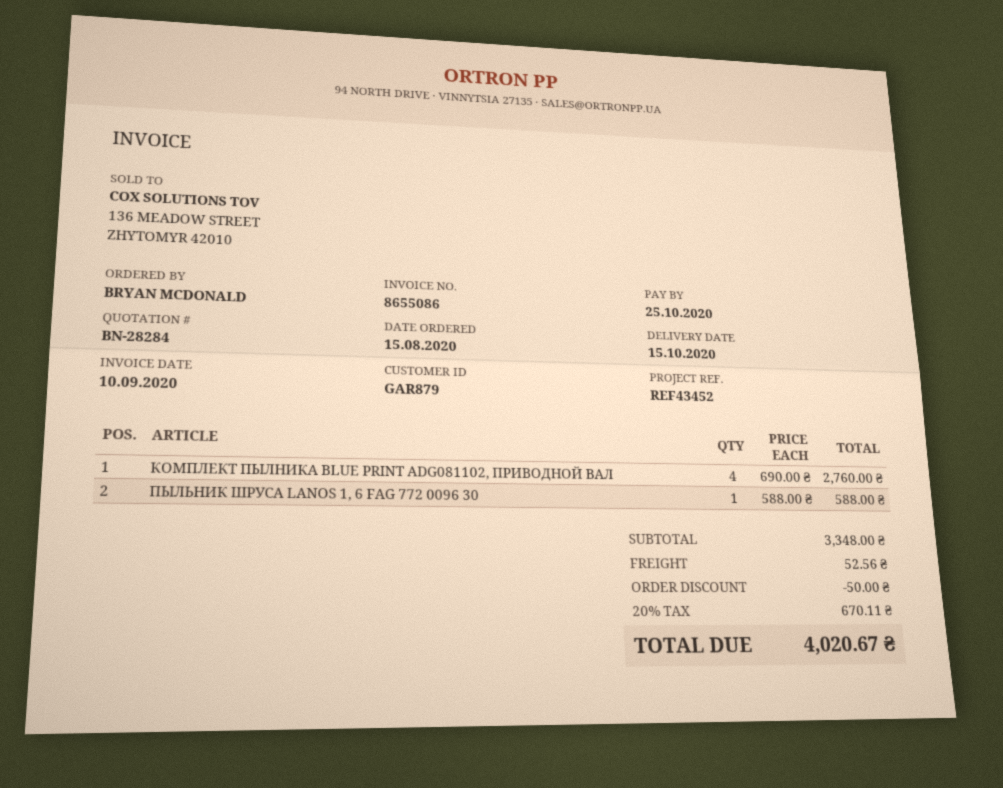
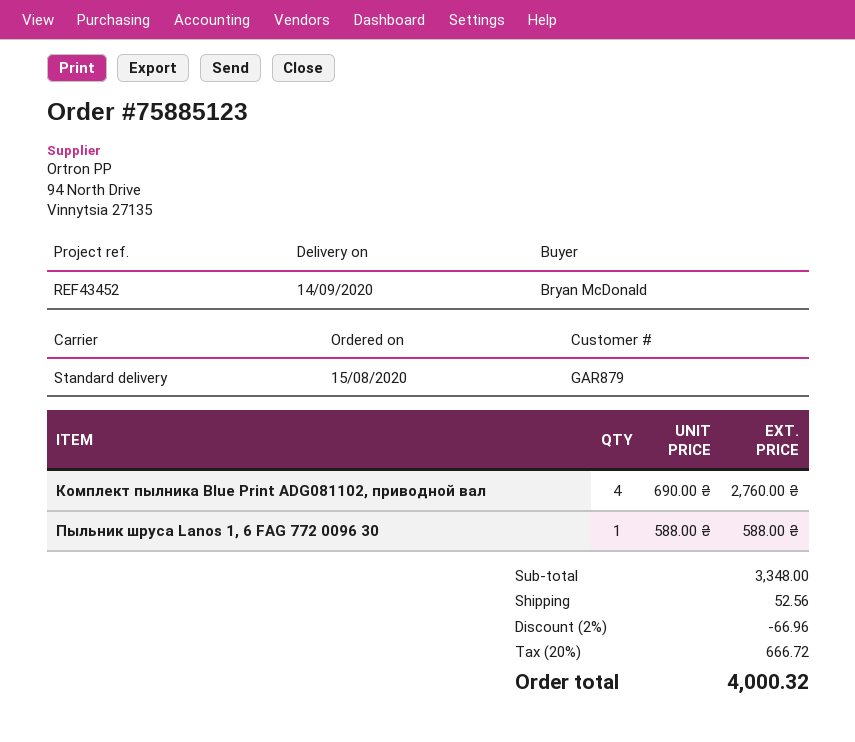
delivery date: 2020-10-15 -> 2020-09-14
discount: 50.00 -> 66.96
tax: 20% = 670.11 -> 20% = 666.72
total: 4020.67 -> 4000.32

